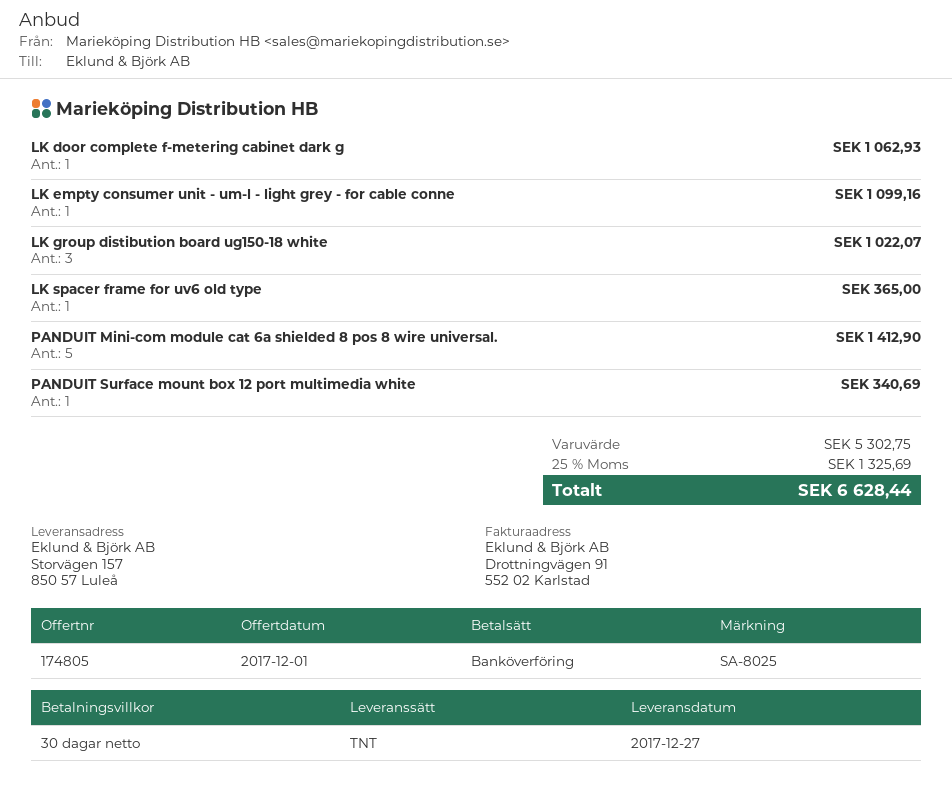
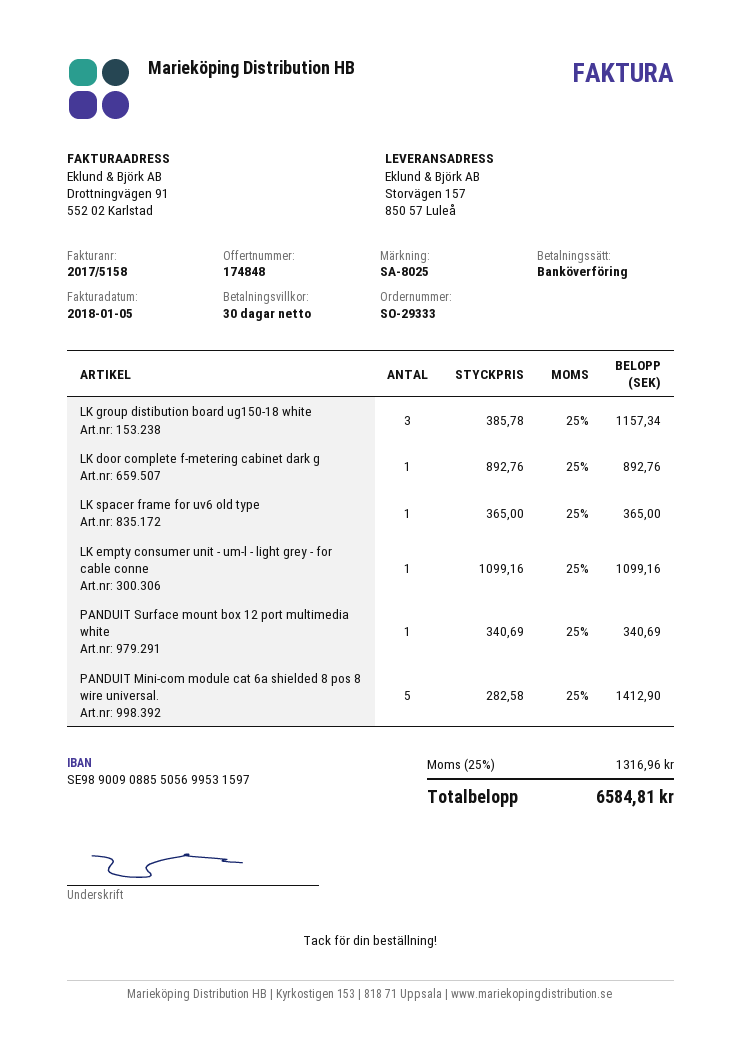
quote number: 174805 -> 174848
LK door complete f-metering cabinet dark g: 1 for 1062.93 -> 1 for 892.76
LK group distibution board ug150-18 white: 3 for 1022.07 -> 3 for 1157.34
tax: 25% = 1325.69 -> 25% = 1316.96
total: 6628.44 -> 6584.81

